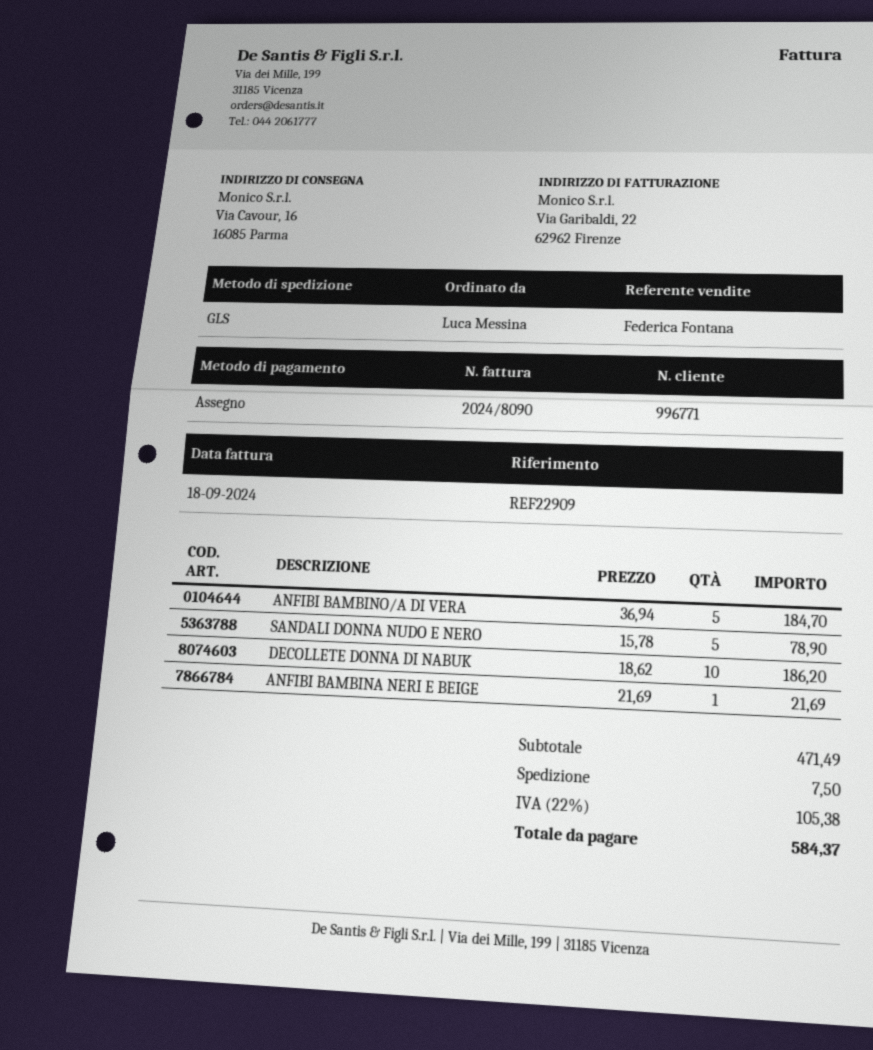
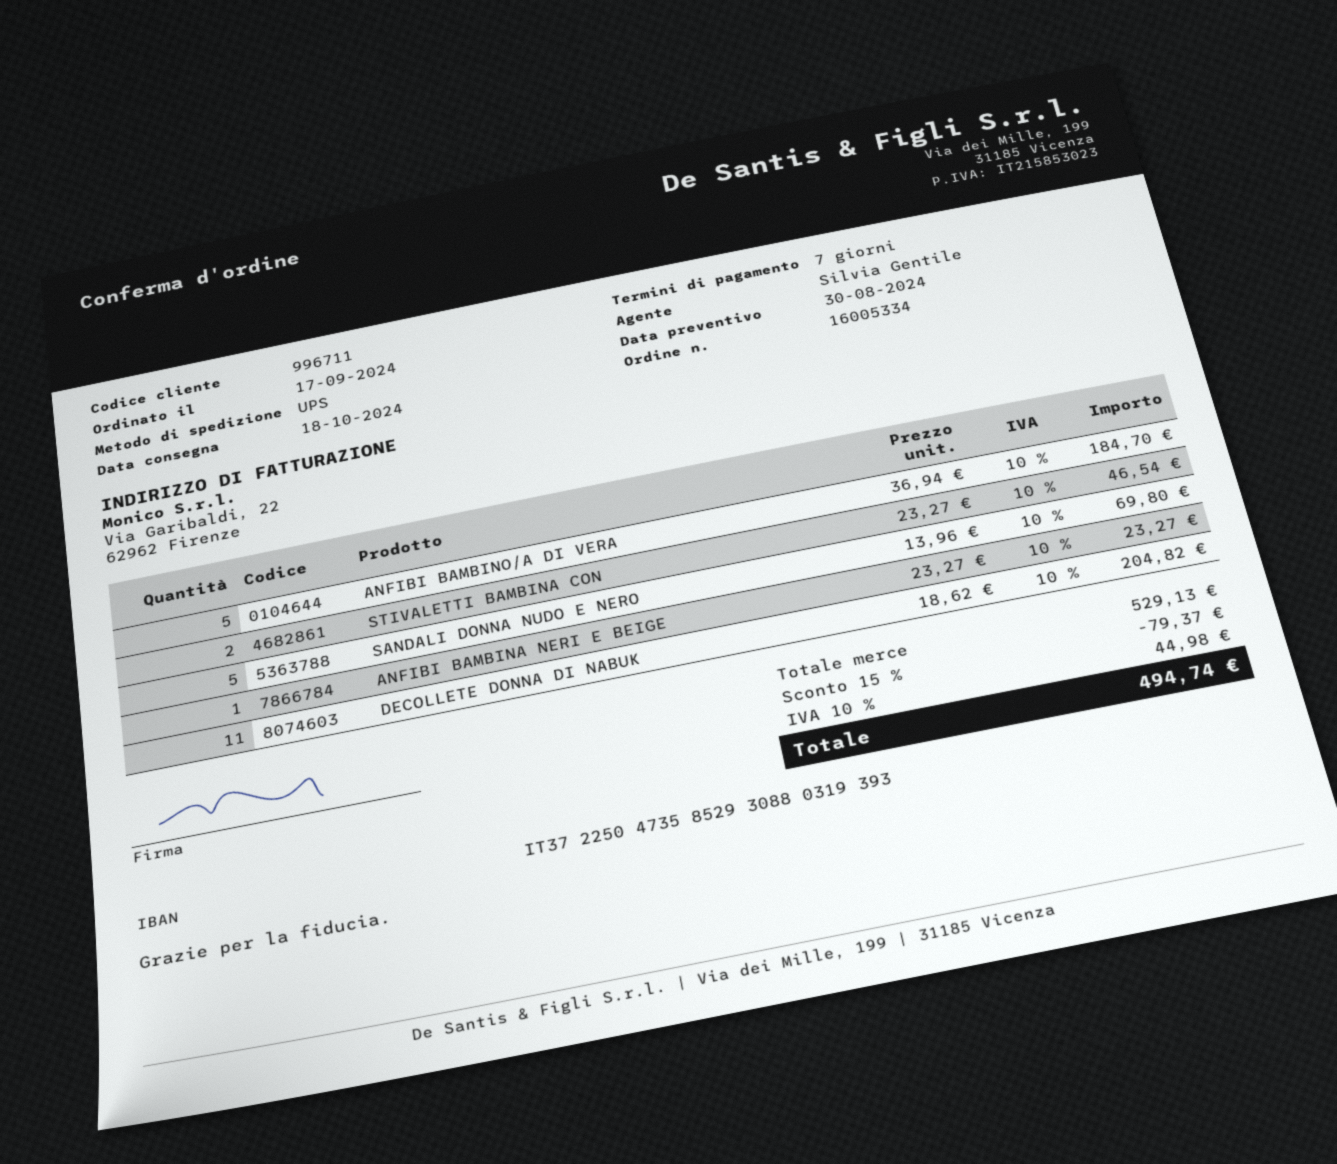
customer number: 996771 -> 996711
sales rep: Federica Fontana -> Silvia Gentile
shipping method: GLS -> UPS
SANDALI DONNA NUDO E NERO: 5 x 15.78 = 78.90 -> 5 x 13.96 = 69.80
DECOLLETE DONNA DI NABUK: 10 x 18.62 = 186.20 -> 11 x 18.62 = 204.82
ANFIBI BAMBINA NERI E BEIGE: 1 x 21.69 = 21.69 -> 1 x 23.27 = 23.27
STIVALETTI BAMBINA CON: none -> 2 x 23.27 = 46.54
subtotal: 471.49 -> 529.13
discount: none -> 15% = 79.37
shipping: 7.50 -> none
tax: 22% = 105.38 -> 10% = 44.98
total: 584.37 -> 494.74

